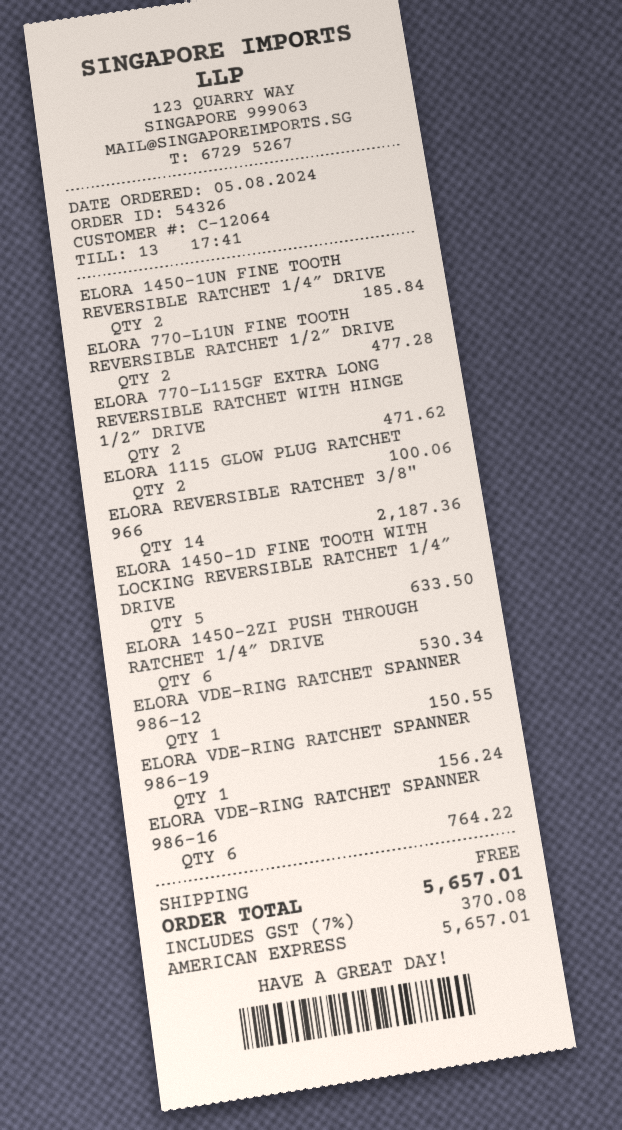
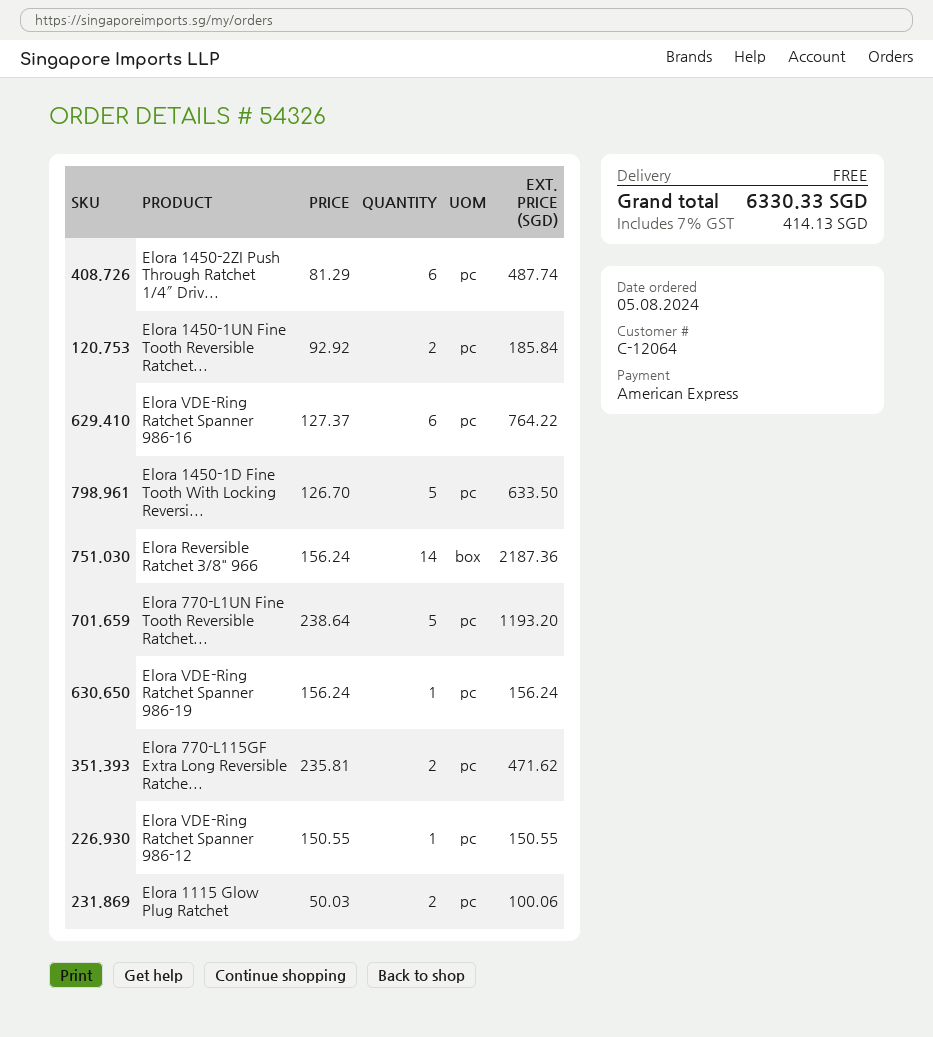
ELORA 770-L1UN FINE TOOTH REVERSIBLE RATCHET 1/2″ DRIVE: 2 for 477.28 -> 5 for 1193.20
ELORA 1450-2ZI PUSH THROUGH RATCHET 1/4″ DRIVE: 6 for 530.34 -> 6 for 487.74
tax: 7% = 370.08 -> 7% = 414.13
total: 5657.01 -> 6330.33

